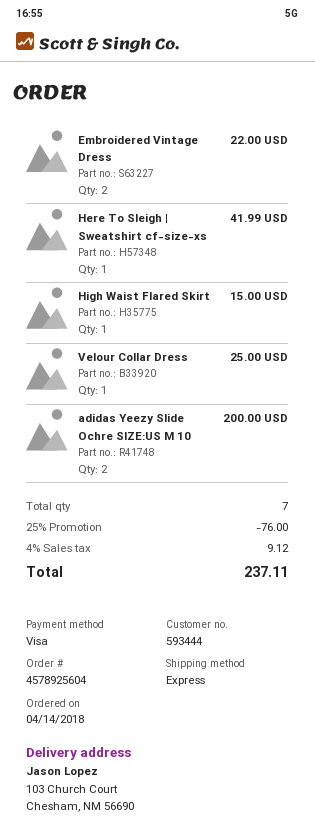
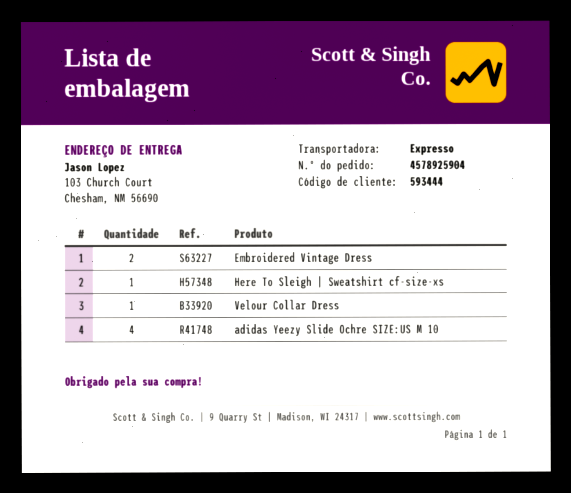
order number: 4578925604 -> 4578925904
High Waist Flared Skirt: 1 -> none
adidas Yeezy Slide Ochre SIZE:US M 10: 2 -> 4

